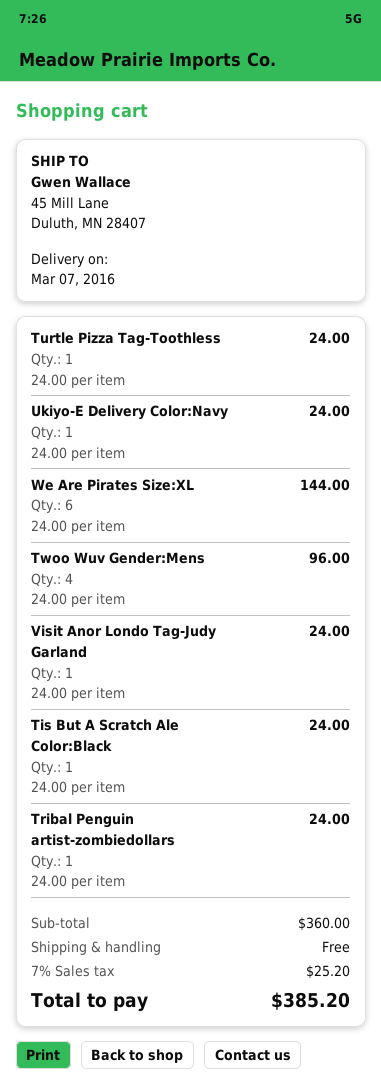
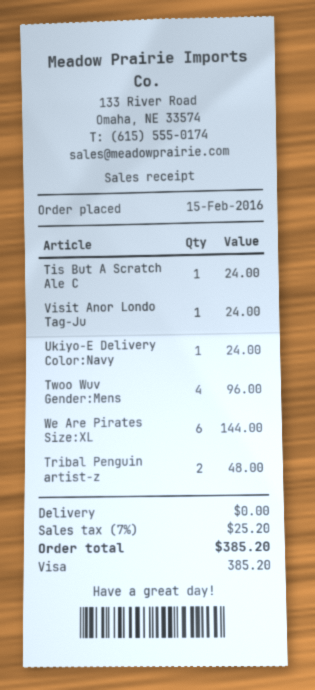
Turtle Pizza Tag-Toothless: 1 for 24.00 -> none
Tribal Penguin artist-zombiedollars: 1 for 24.00 -> 2 for 48.00

